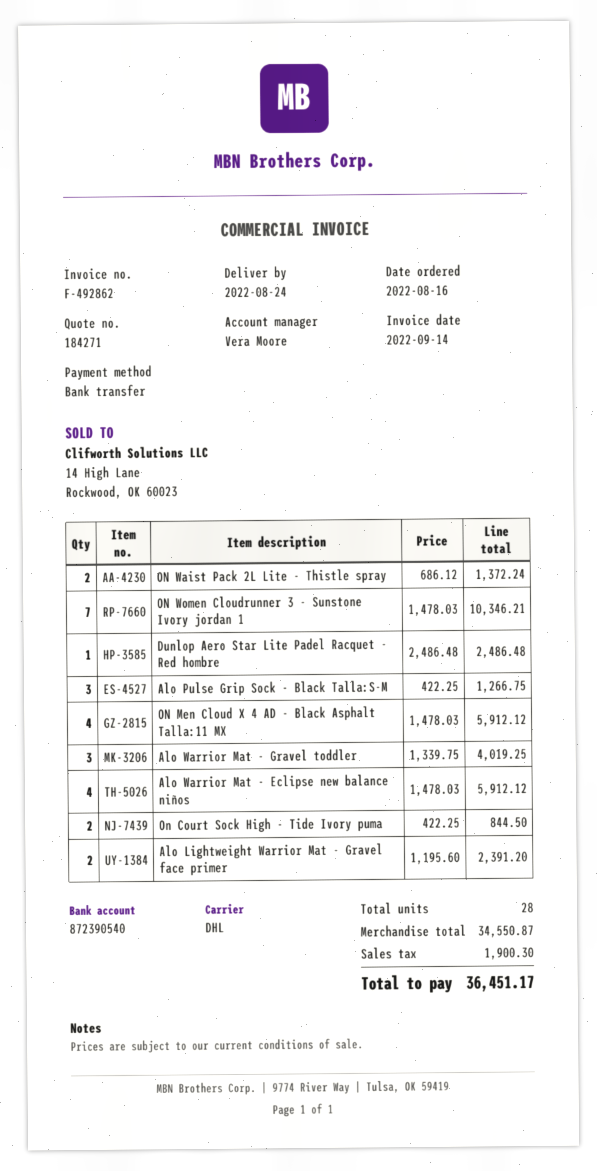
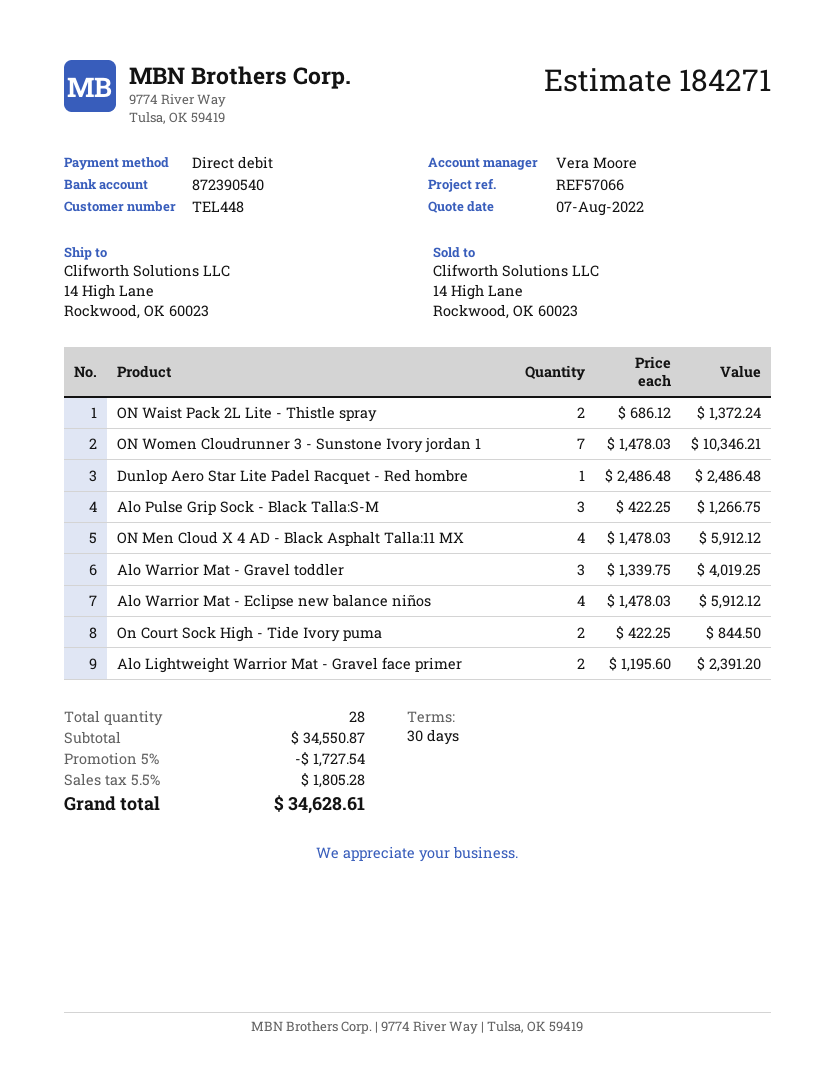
payment method: bank transfer -> direct debit
discount: none -> 5% = 1727.54
tax: 1900.30 -> 1805.28
total: 36451.17 -> 34628.61

